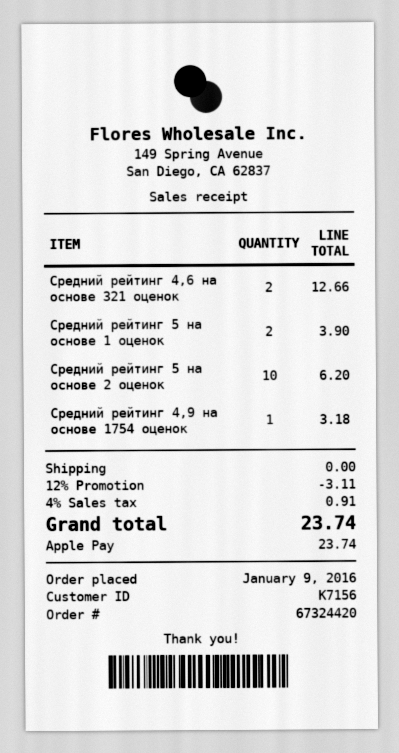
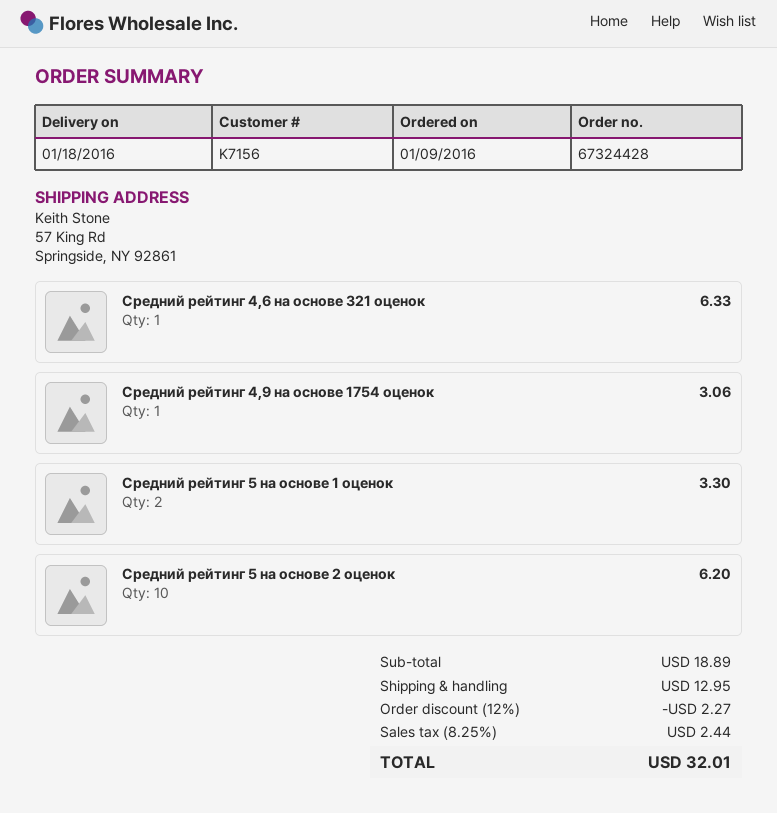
order number: 67324420 -> 67324428
Средний рейтинг 4,6 на основе 321 оценок: 2 for 12.66 -> 1 for 6.33
Средний рейтинг 5 на основе 1 оценок: 2 for 3.90 -> 2 for 3.30
Средний рейтинг 4,9 на основе 1754 оценок: 1 for 3.18 -> 1 for 3.06
discount: 12% = 3.11 -> 12% = 2.27
shipping: 0.00 -> 12.95
tax: 4% = 0.91 -> 8.25% = 2.44
total: 23.74 -> 32.01

